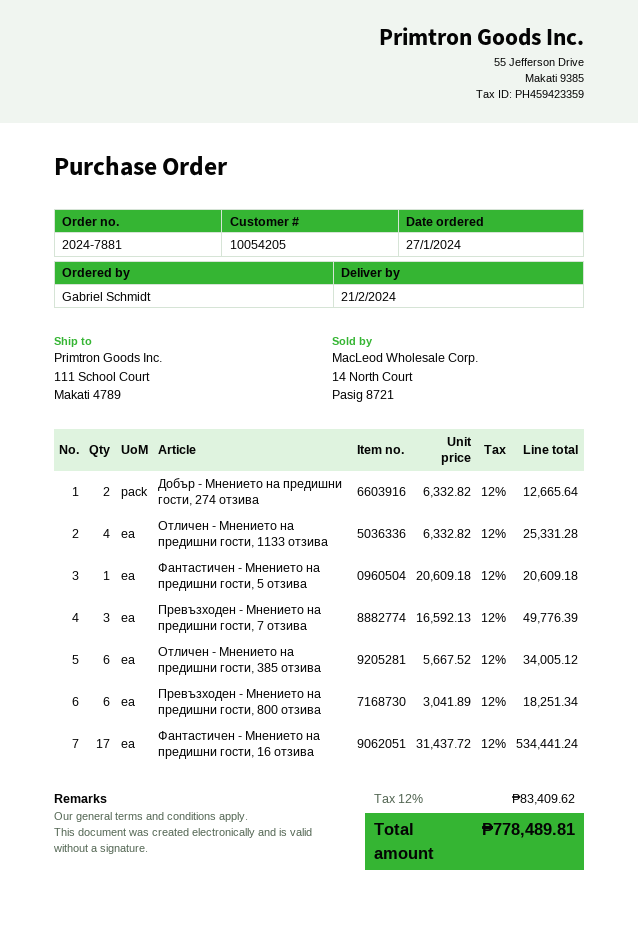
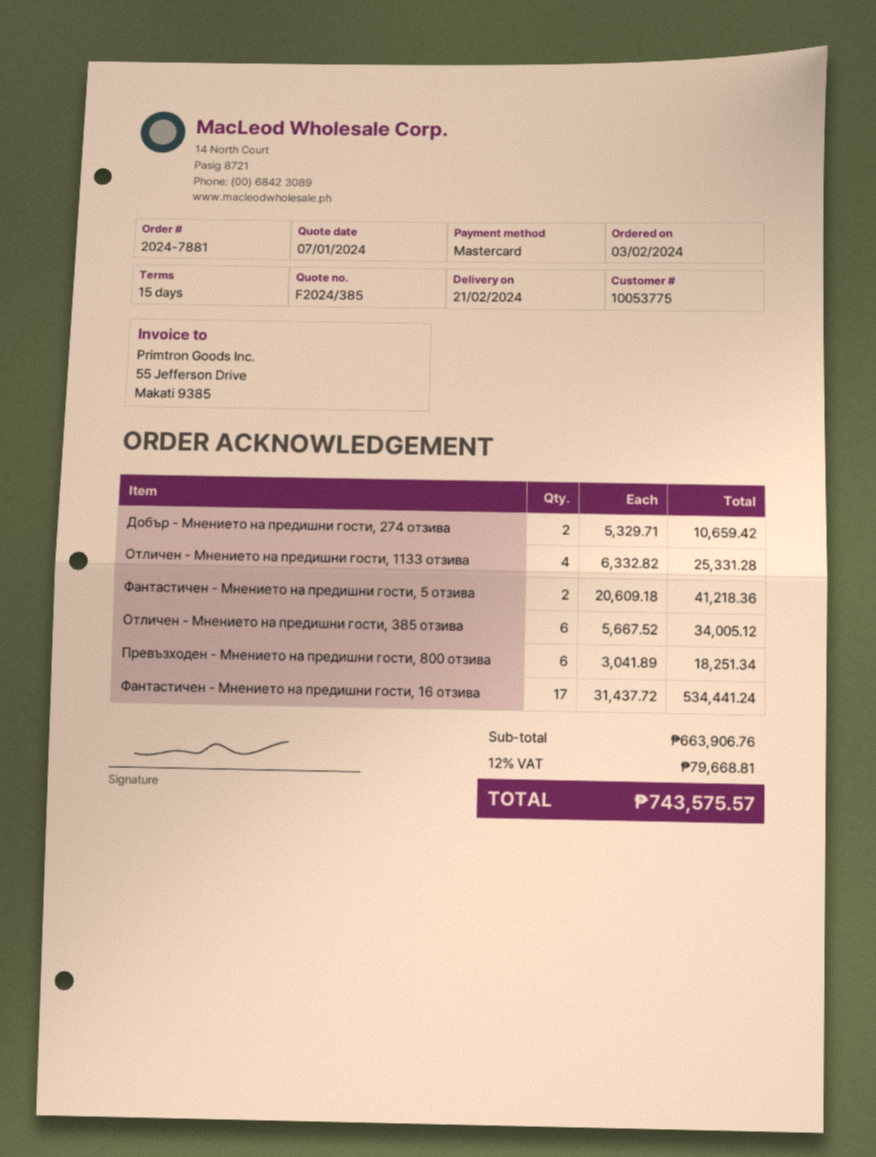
order date: 2024-01-27 -> 2024-02-03
customer number: 10054205 -> 10053775
Добър - Мнението на предишни гости, 274 отзива: 2 x 6332.82 = 12665.64 -> 2 x 5329.71 = 10659.42
Фантастичен - Мнението на предишни гости, 5 отзива: 1 x 20609.18 = 20609.18 -> 2 x 20609.18 = 41218.36
Превъзходен - Мнението на предишни гости, 7 отзива: 3 x 16592.13 = 49776.39 -> none
tax: 12% = 83409.62 -> 12% = 79668.81
total: 778489.81 -> 743575.57

